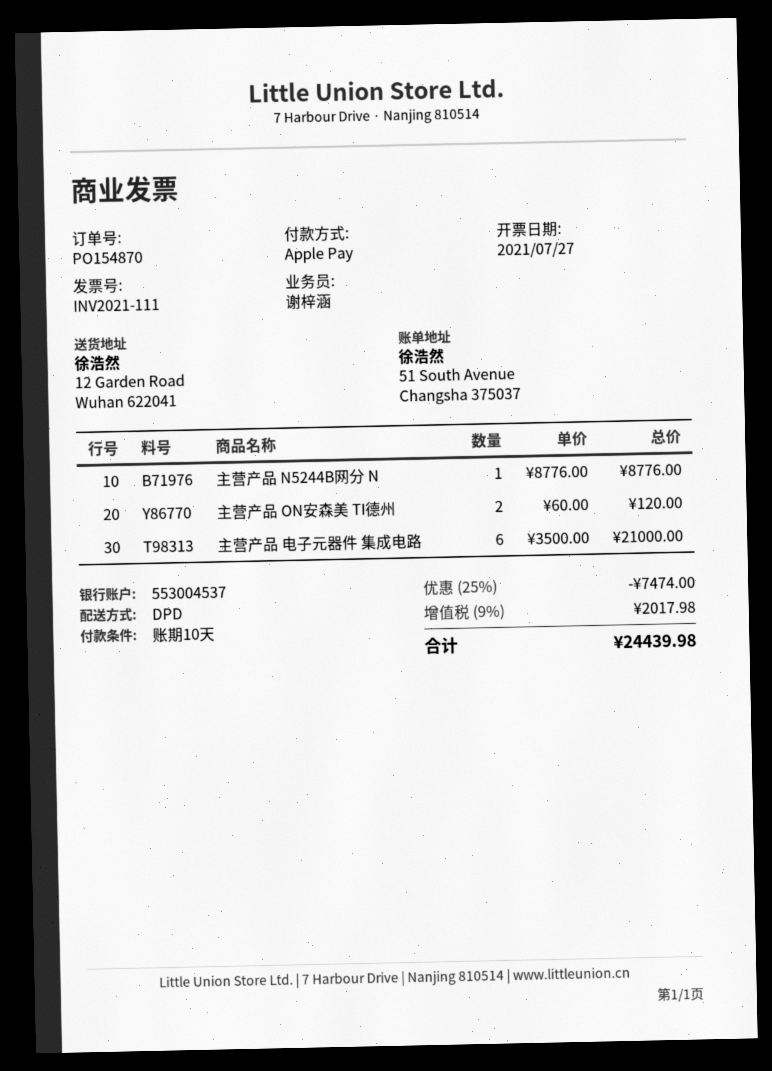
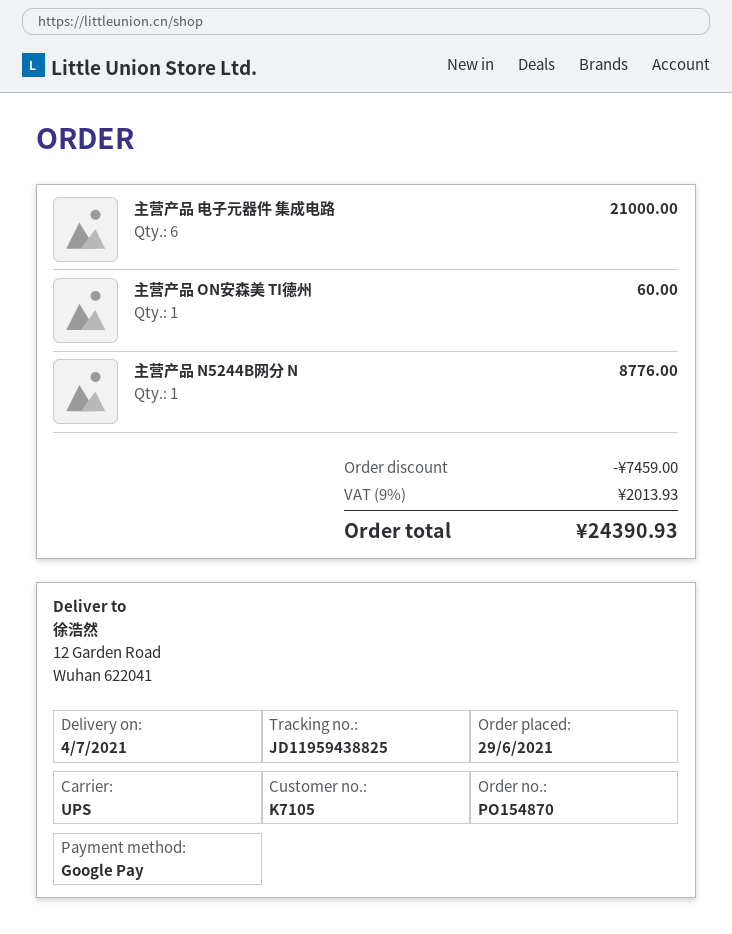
payment method: Apple Pay -> Google Pay
shipping method: DPD -> UPS
主营产品 ON安森美 TI德州: 2 for 120.00 -> 1 for 60.00
discount: 7474.00 -> 7459.00
tax: 9% = 2017.98 -> 9% = 2013.93
total: 24439.98 -> 24390.93

